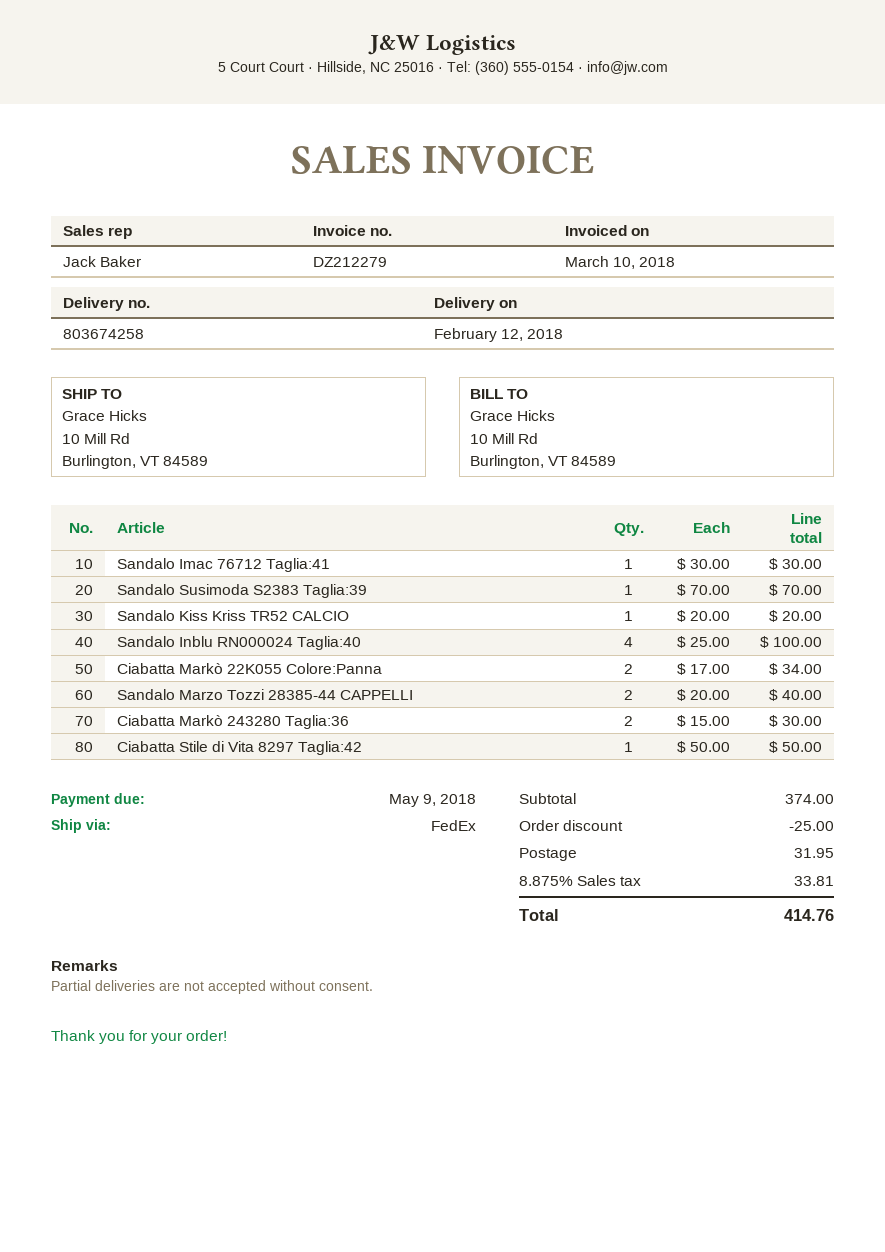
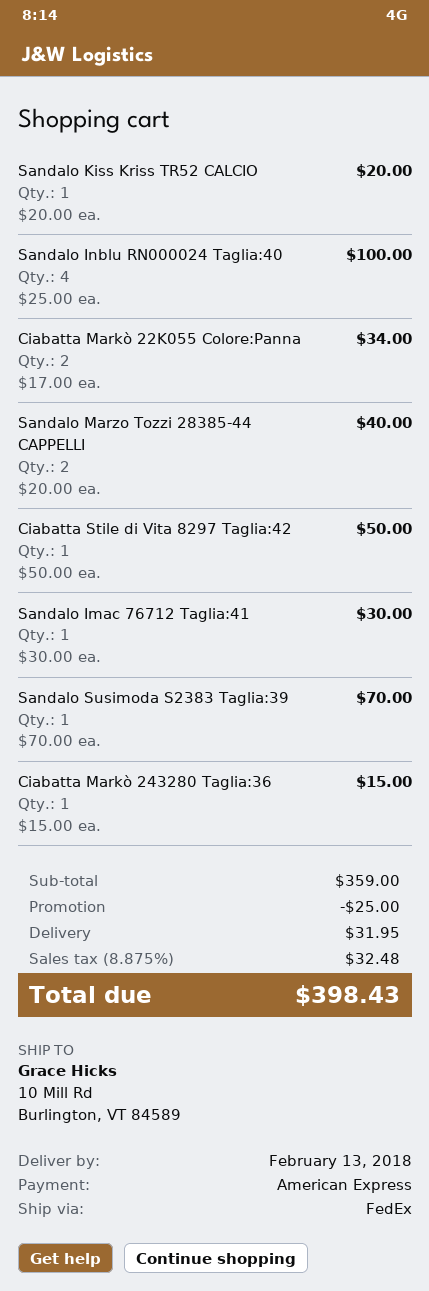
delivery date: 2018-02-12 -> 2018-02-13
Ciabatta Markò 243280 Taglia:36: 2 x 15.00 = 30.00 -> 1 x 15.00 = 15.00
subtotal: 374.00 -> 359.00
tax: 8.875% = 33.81 -> 8.875% = 32.48
total: 414.76 -> 398.43

